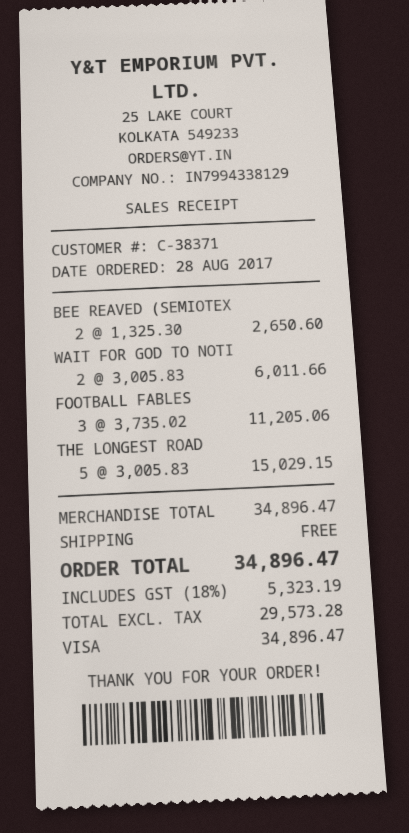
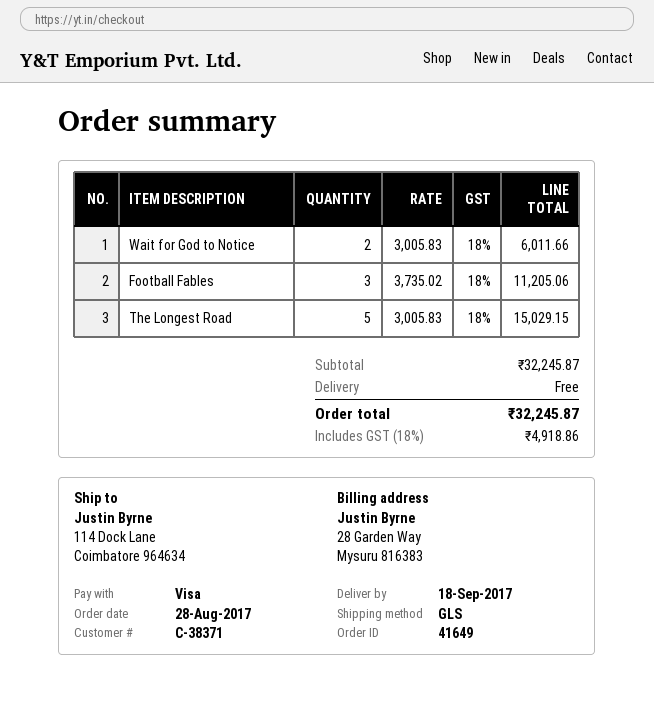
BEE REAVED (SEMIOTEX: 2 x 1325.30 = 2650.60 -> none
subtotal: 34896.47 -> 32245.87
tax: 18% = 5323.19 -> 18% = 4918.86
total: 34896.47 -> 32245.87

